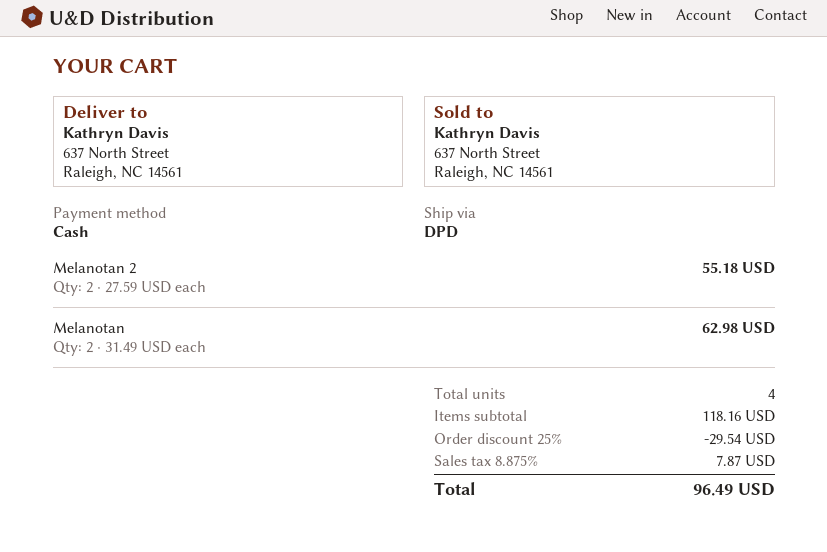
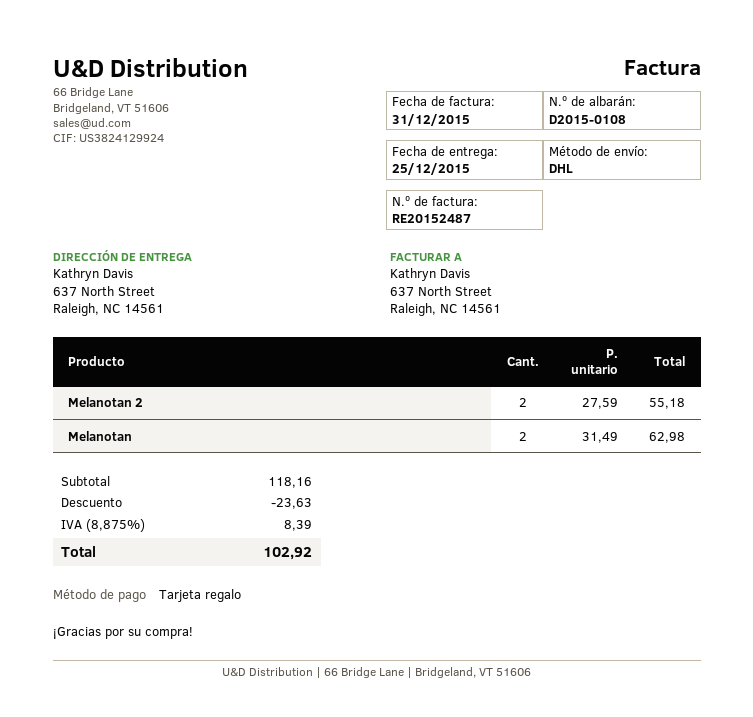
payment method: cash -> gift card
shipping method: DPD -> DHL
discount: 29.54 -> 23.63
tax: 8.875% = 7.87 -> 8.875% = 8.39
total: 96.49 -> 102.92

